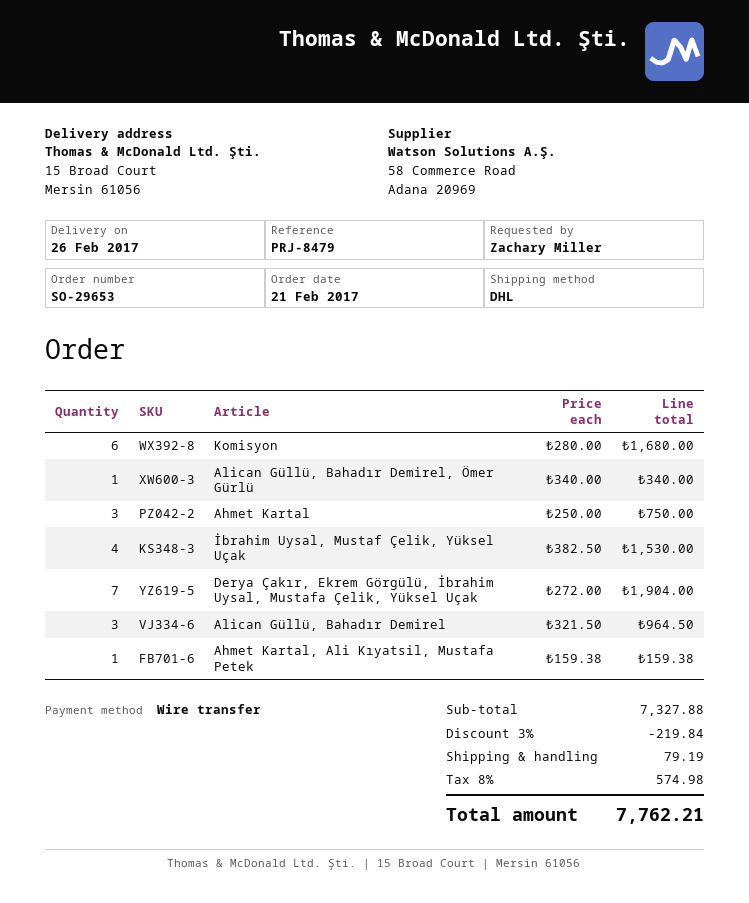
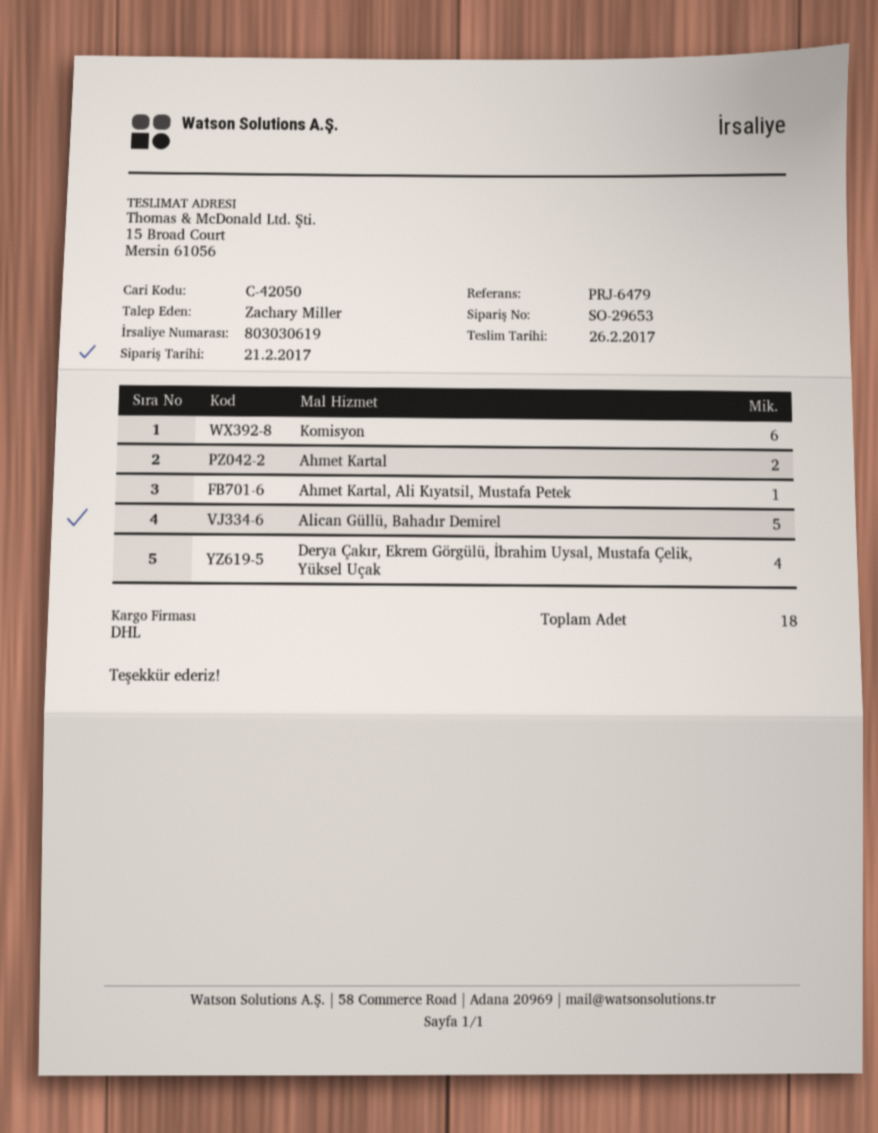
reference: PRJ-8479 -> PRJ-6479
Alican Güllü, Bahadır Demirel, Ömer Gürlü: 1 -> none
Ahmet Kartal: 3 -> 2
İbrahim Uysal, Mustaf Çelik, Yüksel Uçak: 4 -> none
Derya Çakır, Ekrem Görgülü, İbrahim Uysal, Mustafa Çelik, Yüksel Uçak: 7 -> 4
Alican Güllü, Bahadır Demirel: 3 -> 5

